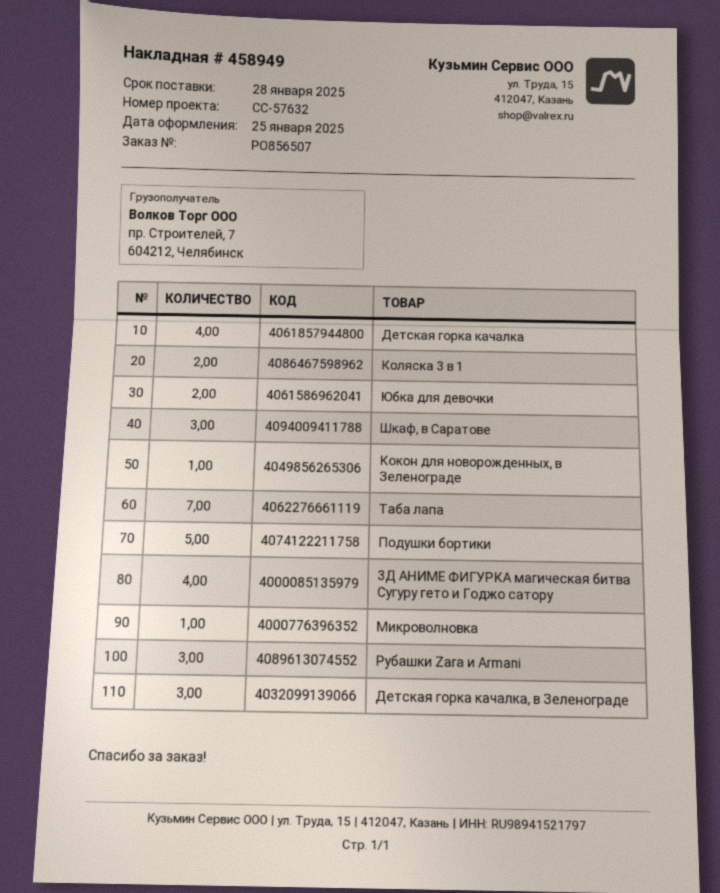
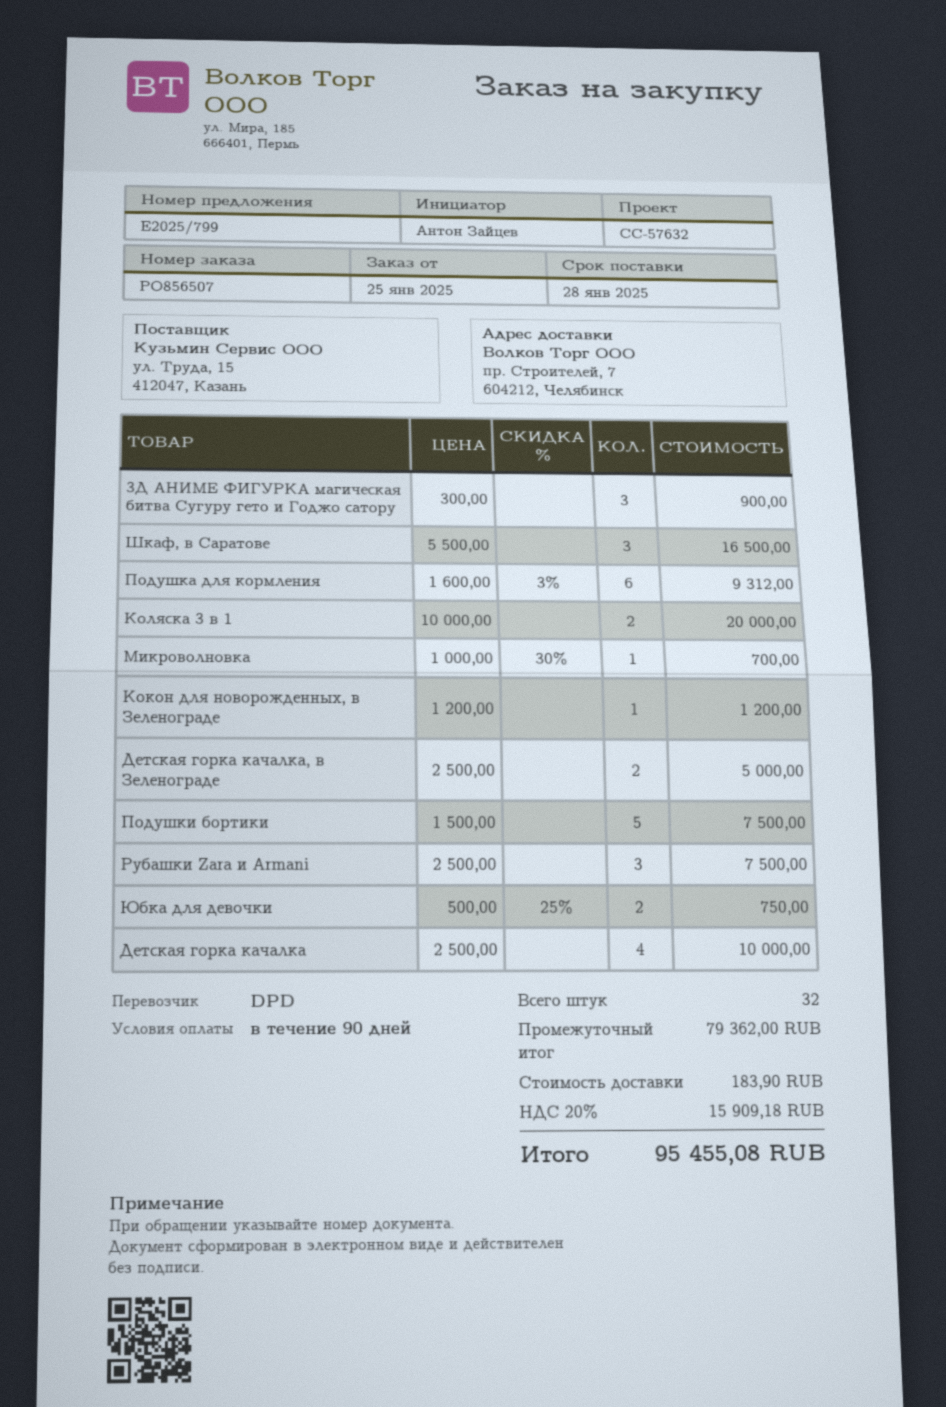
Таба лапа: 7 -> none
3Д АНИМЕ ФИГУРКА магическая битва Сугуру гето и Годжо сатору: 4 -> 3
Детская горка качалка, в Зеленограде: 3 -> 2
Подушка для кормления: none -> 6

